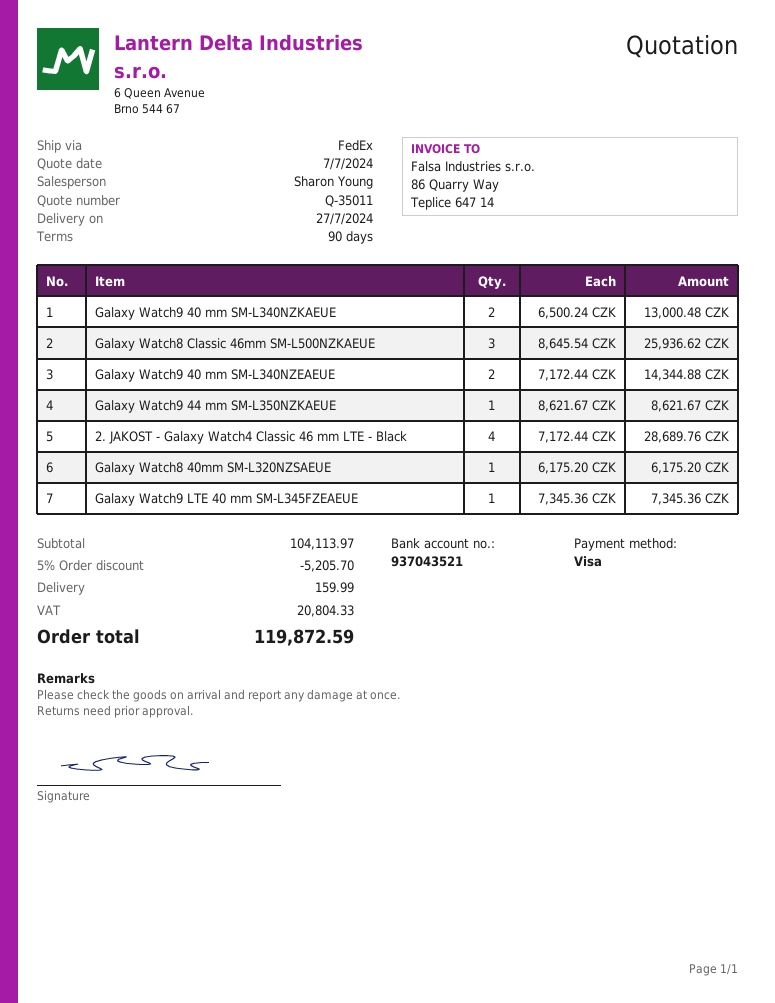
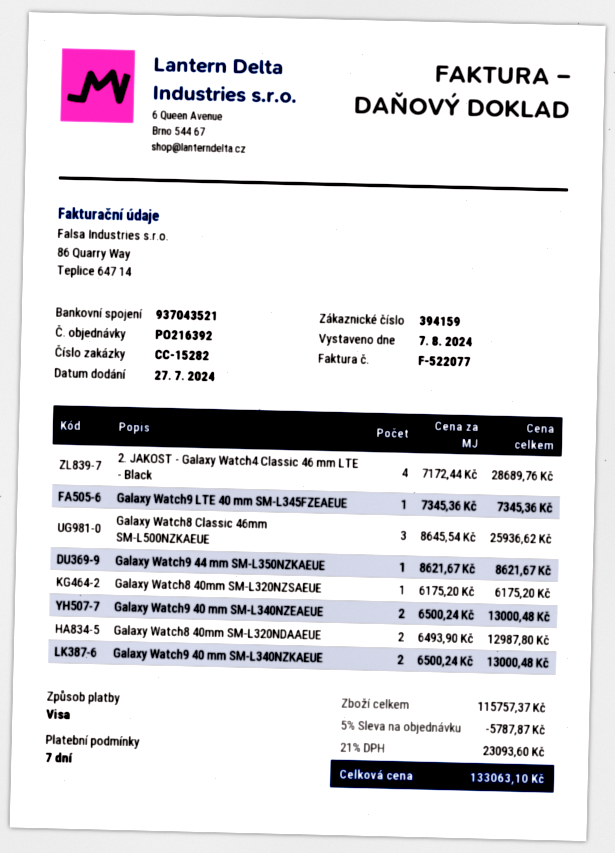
payment terms: 90 days -> 7 days
Galaxy Watch9 40 mm SM-L340NZEAEUE: 2 x 7172.44 = 14344.88 -> 2 x 6500.24 = 13000.48
Galaxy Watch8 40mm SM-L320NDAAEUE: none -> 2 x 6493.90 = 12987.80
subtotal: 104113.97 -> 115757.37
discount: 5% = 5205.70 -> 5% = 5787.87
shipping: 159.99 -> none
tax: 20804.33 -> 23093.60
total: 119872.59 -> 133063.10

